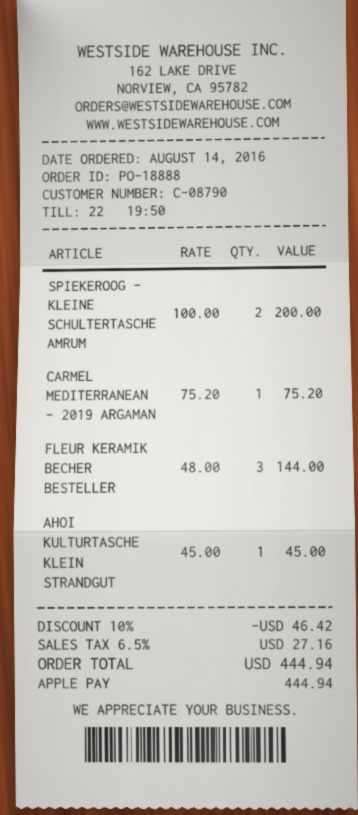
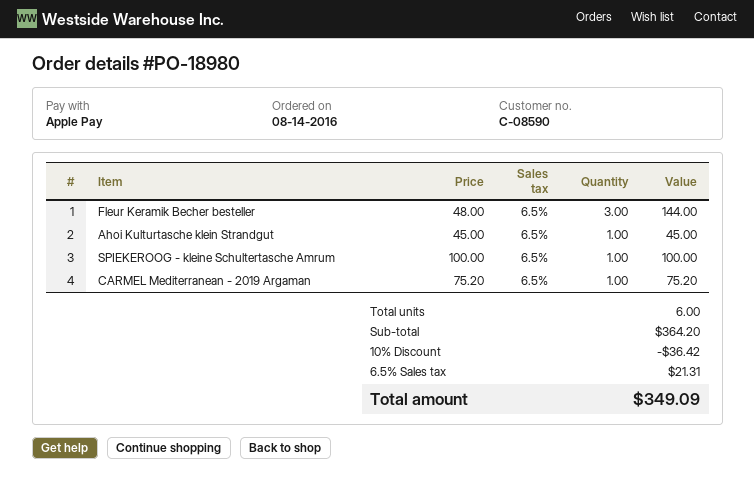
order number: PO-18888 -> PO-18980
customer number: C-08790 -> C-08590
SPIEKEROOG - KLEINE SCHULTERTASCHE AMRUM: 2 x 100.00 = 200.00 -> 1 x 100.00 = 100.00
discount: 10% = 46.42 -> 10% = 36.42
tax: 6.5% = 27.16 -> 6.5% = 21.31
total: 444.94 -> 349.09

